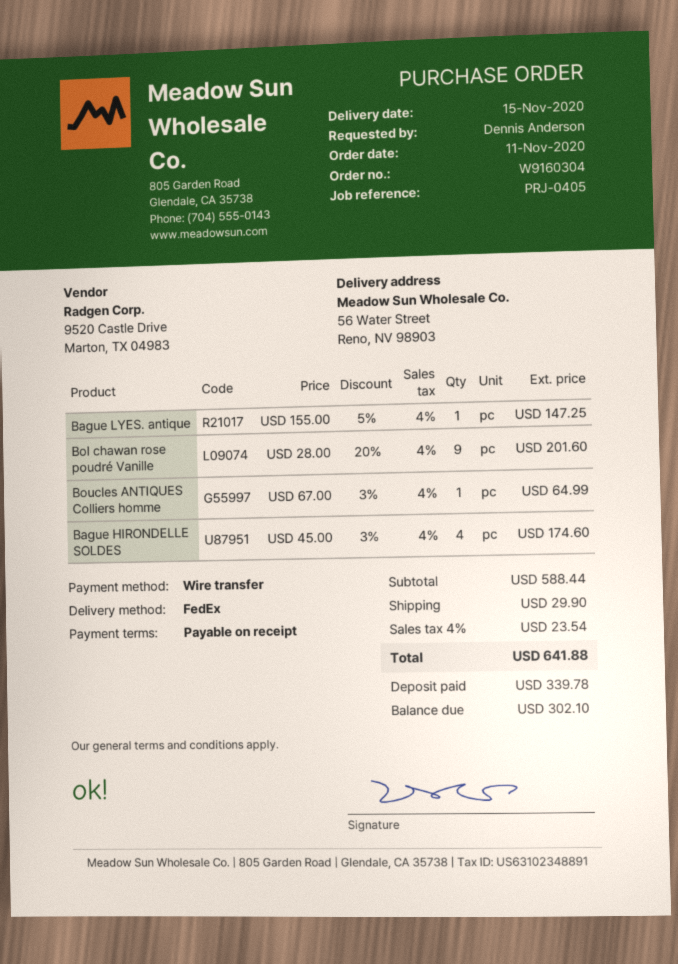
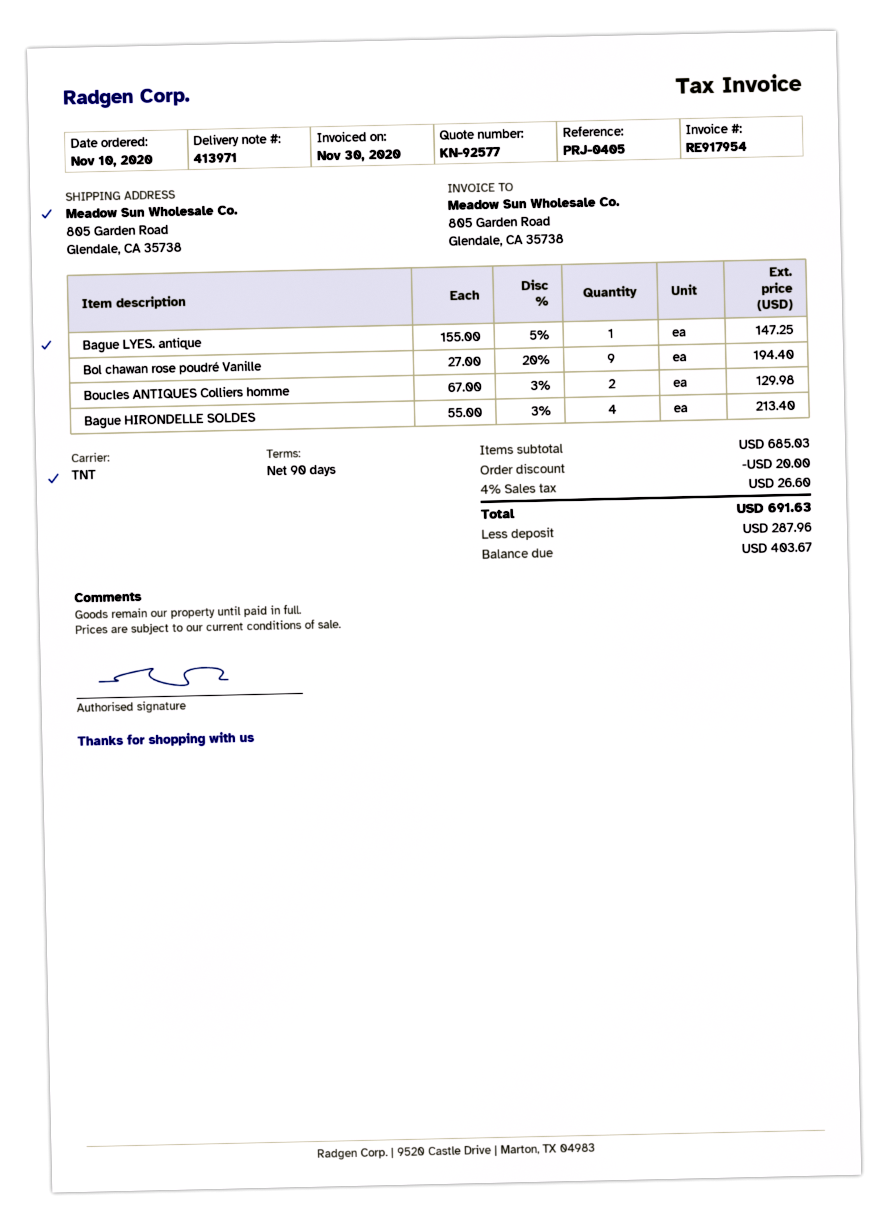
order date: 2020-11-11 -> 2020-11-10
payment terms: on receipt -> 90 days
shipping method: FedEx -> TNT
ship to: 56 Water Street, Reno, NV 98903 -> 805 Garden Road, Glendale, CA 35738
Bol chawan rose poudré Vanille: 9 x 28.00 - 20% = 201.60 -> 9 x 27.00 - 20% = 194.40
Boucles ANTIQUES Colliers homme: 1 x 67.00 - 3% = 64.99 -> 2 x 67.00 - 3% = 129.98
Bague HIRONDELLE SOLDES: 4 x 45.00 - 3% = 174.60 -> 4 x 55.00 - 3% = 213.40
subtotal: 588.44 -> 685.03
discount: none -> 20.00
shipping: 29.90 -> none
tax: 4% = 23.54 -> 4% = 26.60
total: 641.88 -> 691.63
deposit: 339.78 -> 287.96
balance: 302.10 -> 403.67

